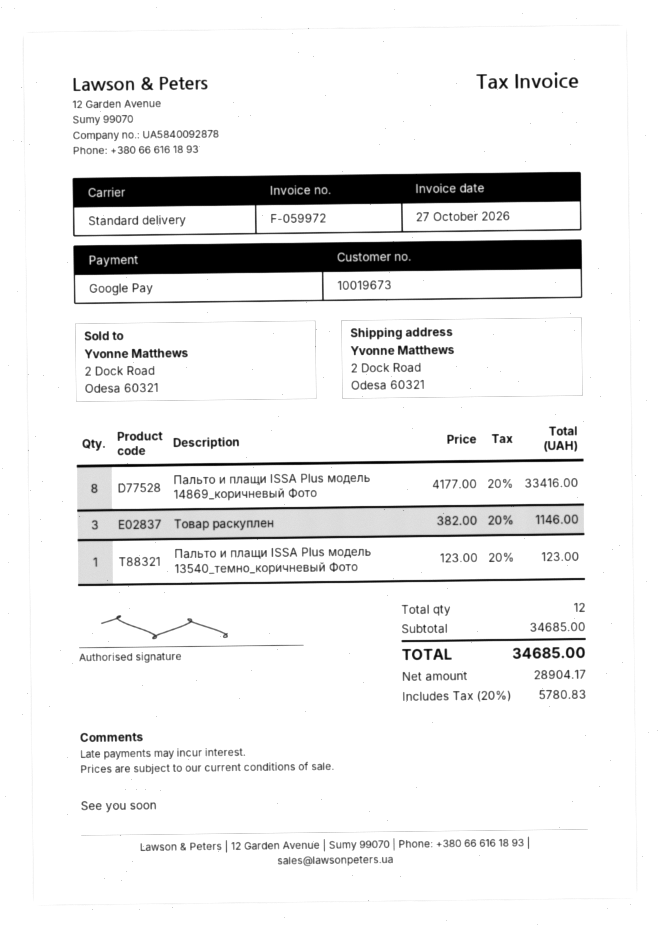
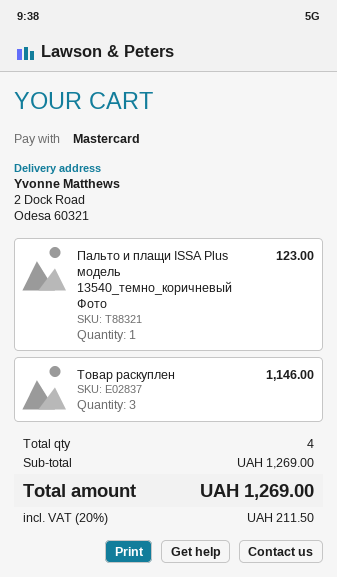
payment method: Google Pay -> Mastercard
Пальто и плащи ISSA Plus модель 14869_коричневый Фото: 8 for 33416.00 -> none
total quantity: 12 -> 4
subtotal: 34685.00 -> 1269.00
tax: 20% = 5780.83 -> 20% = 211.50
total: 34685.00 -> 1269.00

